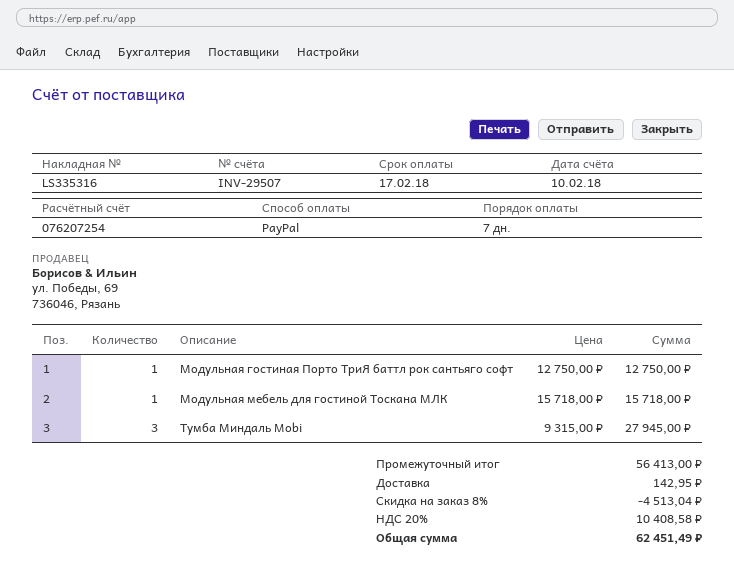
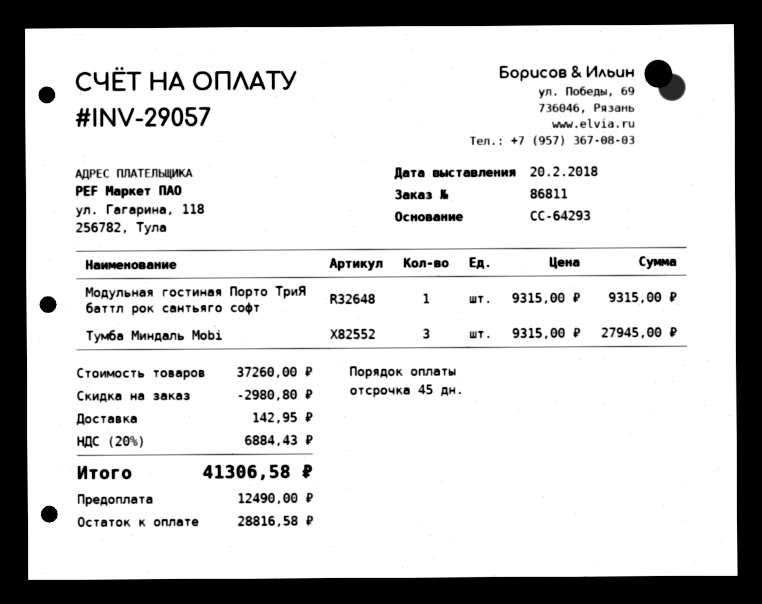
invoice number: INV-29507 -> INV-29057
invoice date: 2018-02-10 -> 2018-02-20
payment terms: 7 days -> 45 days
Модульная гостиная Порто ТриЯ баттл рок сантьяго софт: 1 x 12750.00 = 12750.00 -> 1 x 9315.00 = 9315.00
Модульная мебель для гостиной Тоскана МЛК: 1 x 15718.00 = 15718.00 -> none
subtotal: 56413.00 -> 37260.00
discount: 4513.04 -> 2980.80
tax: 20% = 10408.58 -> 20% = 6884.43
total: 62451.49 -> 41306.58

